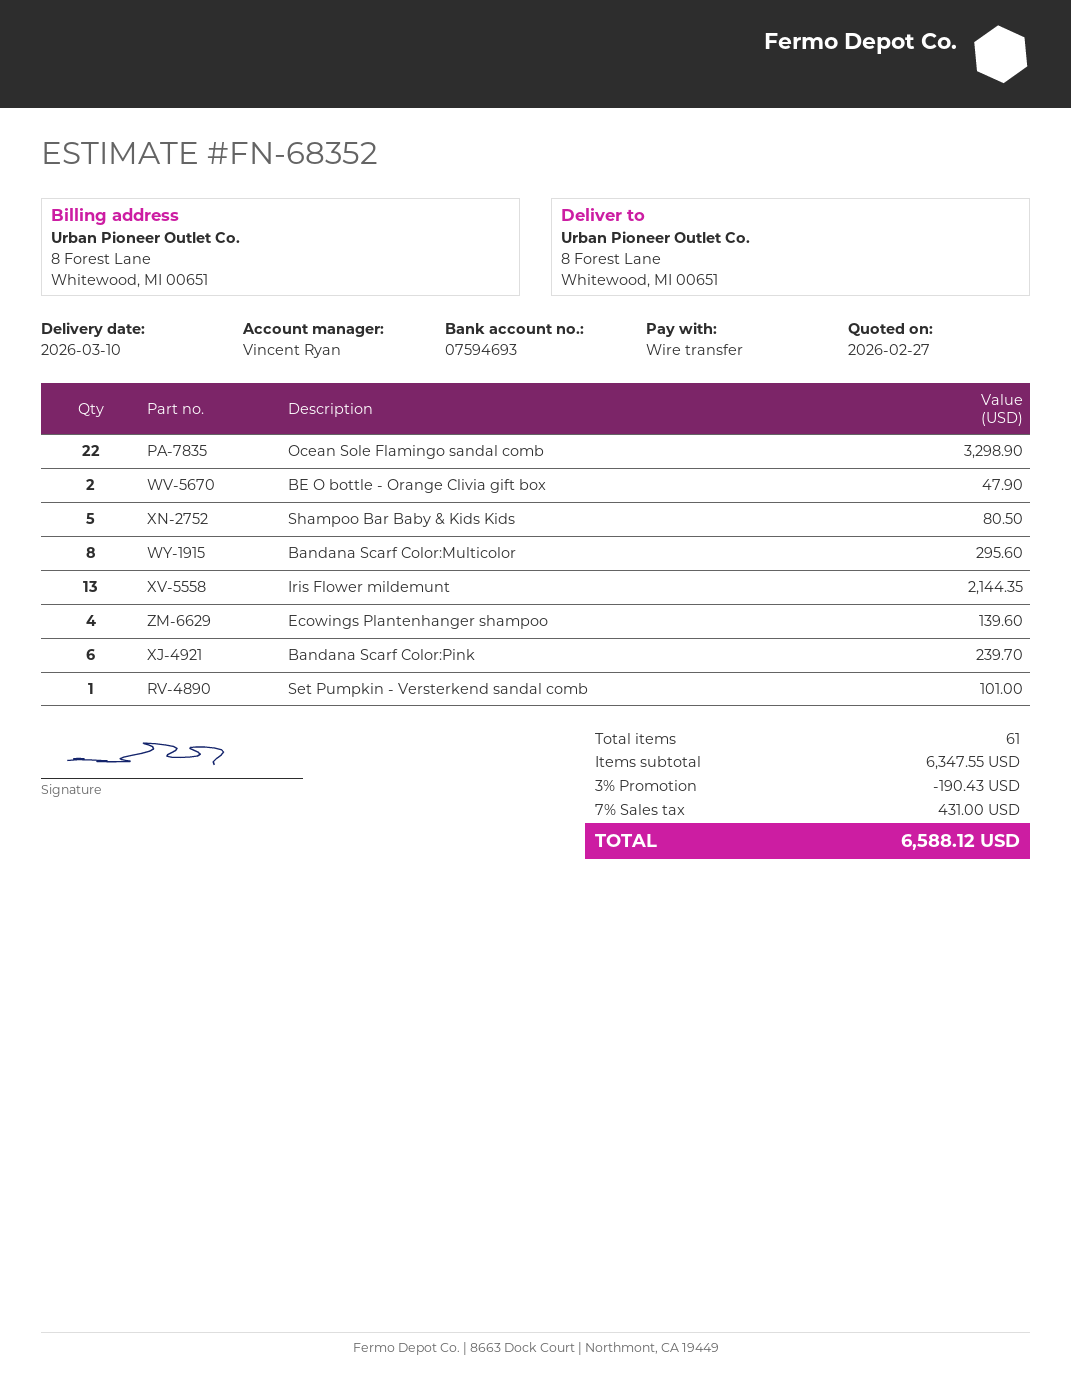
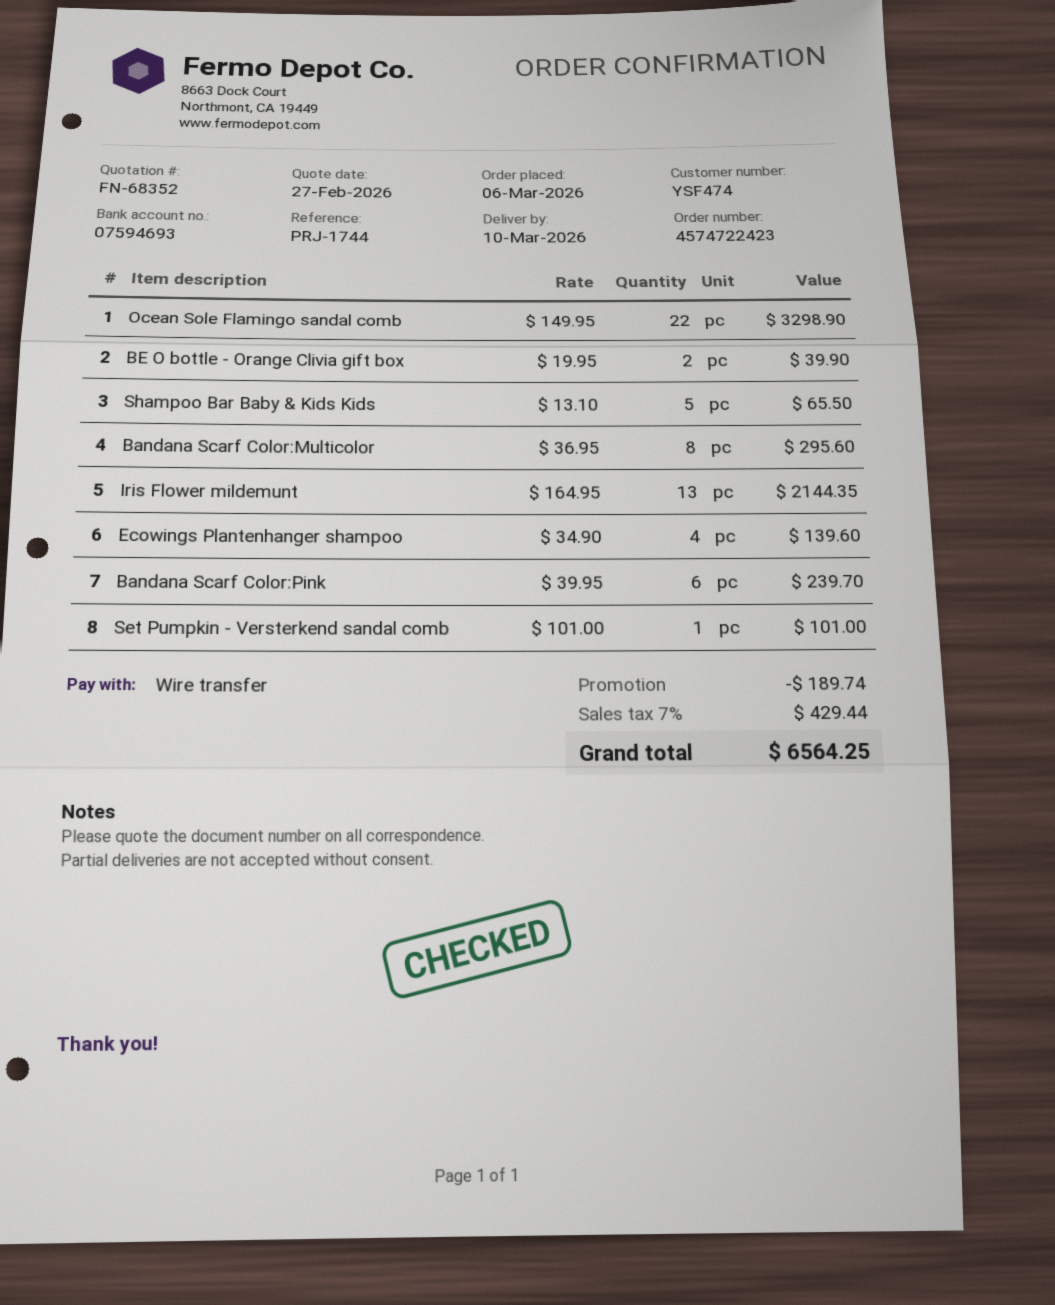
BE O bottle - Orange Clivia gift box: 2 for 47.90 -> 2 for 39.90
Shampoo Bar Baby & Kids Kids: 5 for 80.50 -> 5 for 65.50
discount: 190.43 -> 189.74
tax: 7% = 431.00 -> 7% = 429.44
total: 6588.12 -> 6564.25

